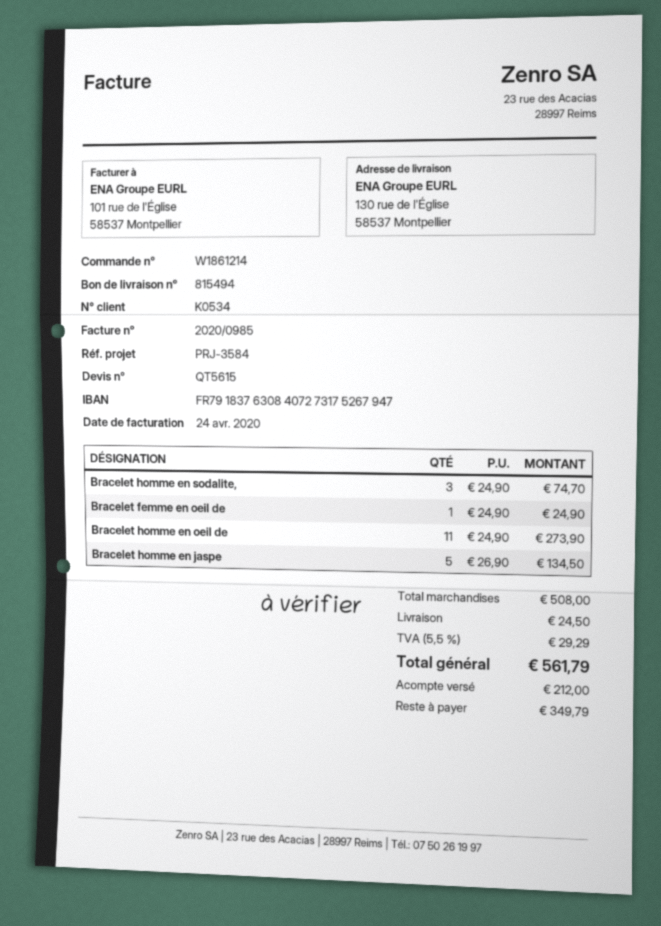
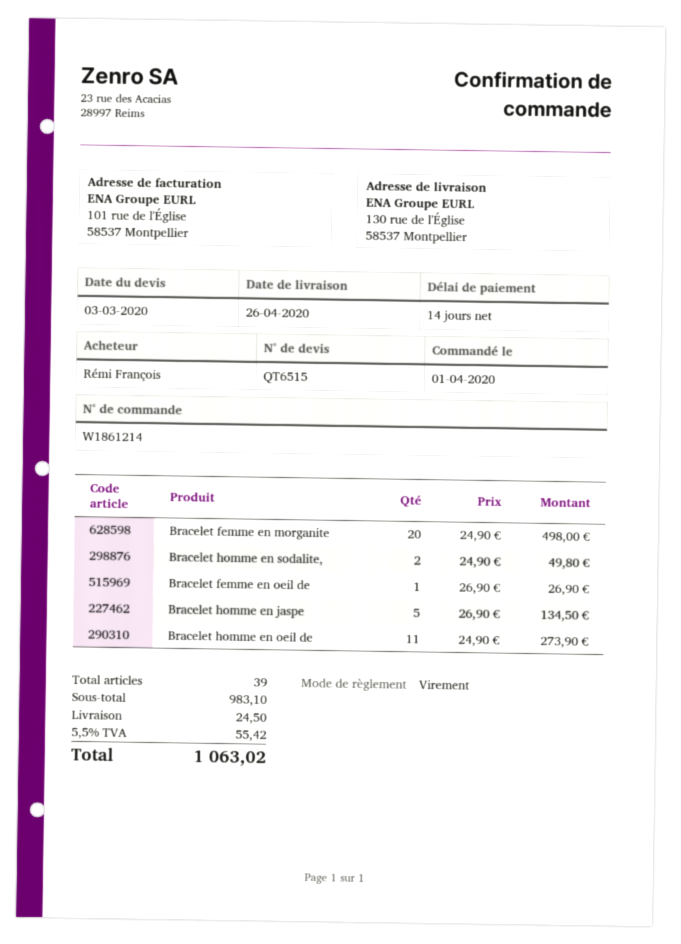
quote number: QT5615 -> QT6515
Bracelet homme en sodalite,: 3 x 24.90 = 74.70 -> 2 x 24.90 = 49.80
Bracelet femme en oeil de: 1 x 24.90 = 24.90 -> 1 x 26.90 = 26.90
Bracelet femme en morganite: none -> 20 x 24.90 = 498.00
subtotal: 508.00 -> 983.10
tax: 5.5% = 29.29 -> 5.5% = 55.42
total: 561.79 -> 1063.02

